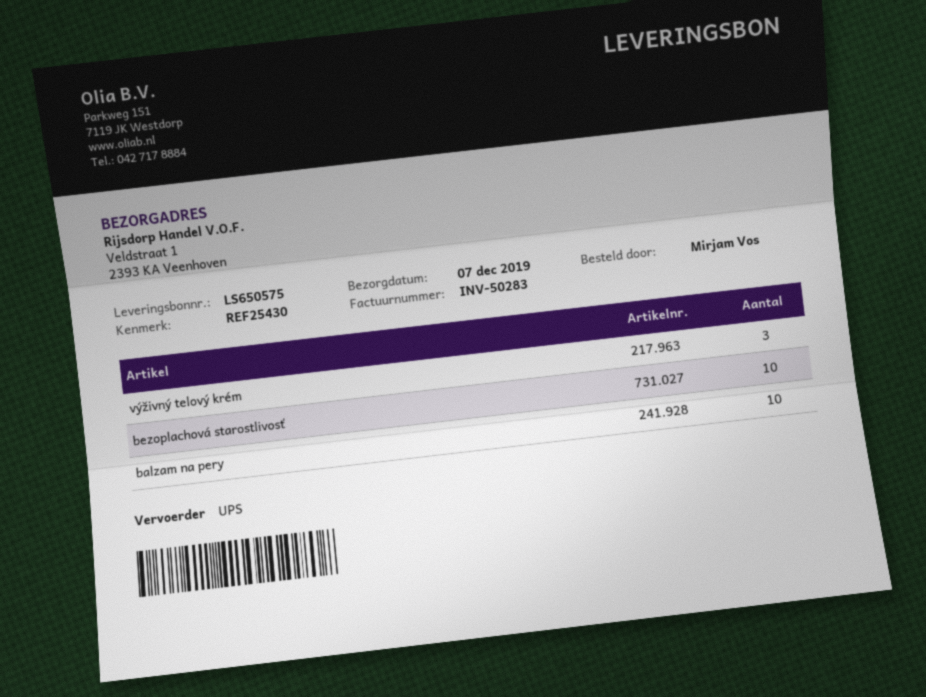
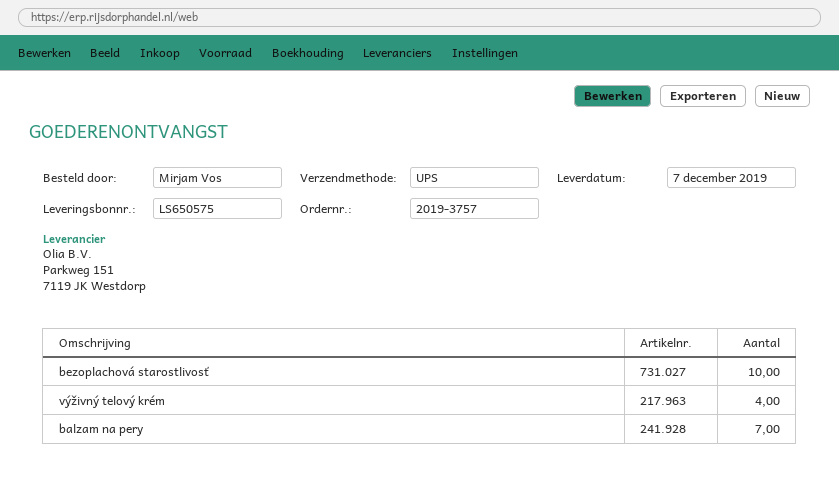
výživný telový krém: 3 -> 4
balzam na pery: 10 -> 7

